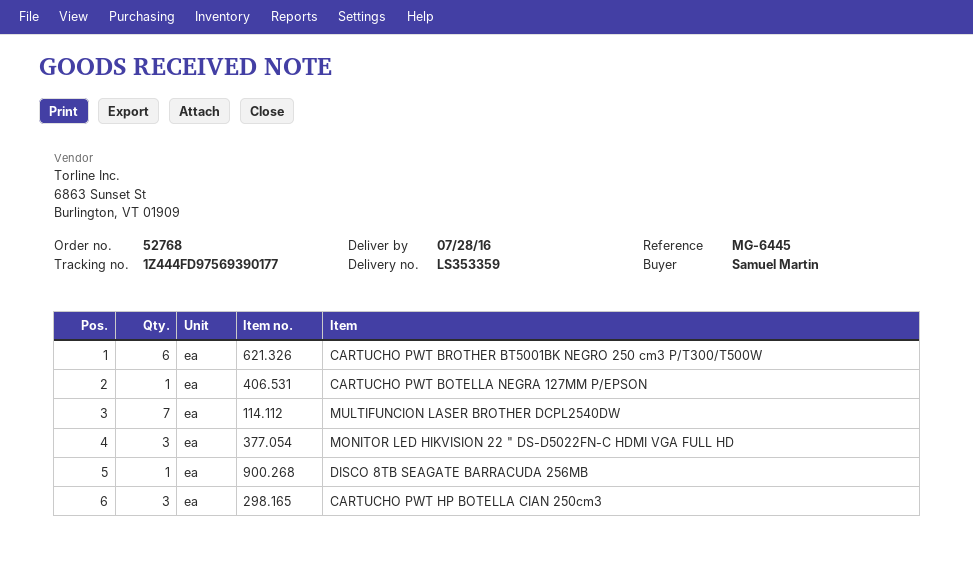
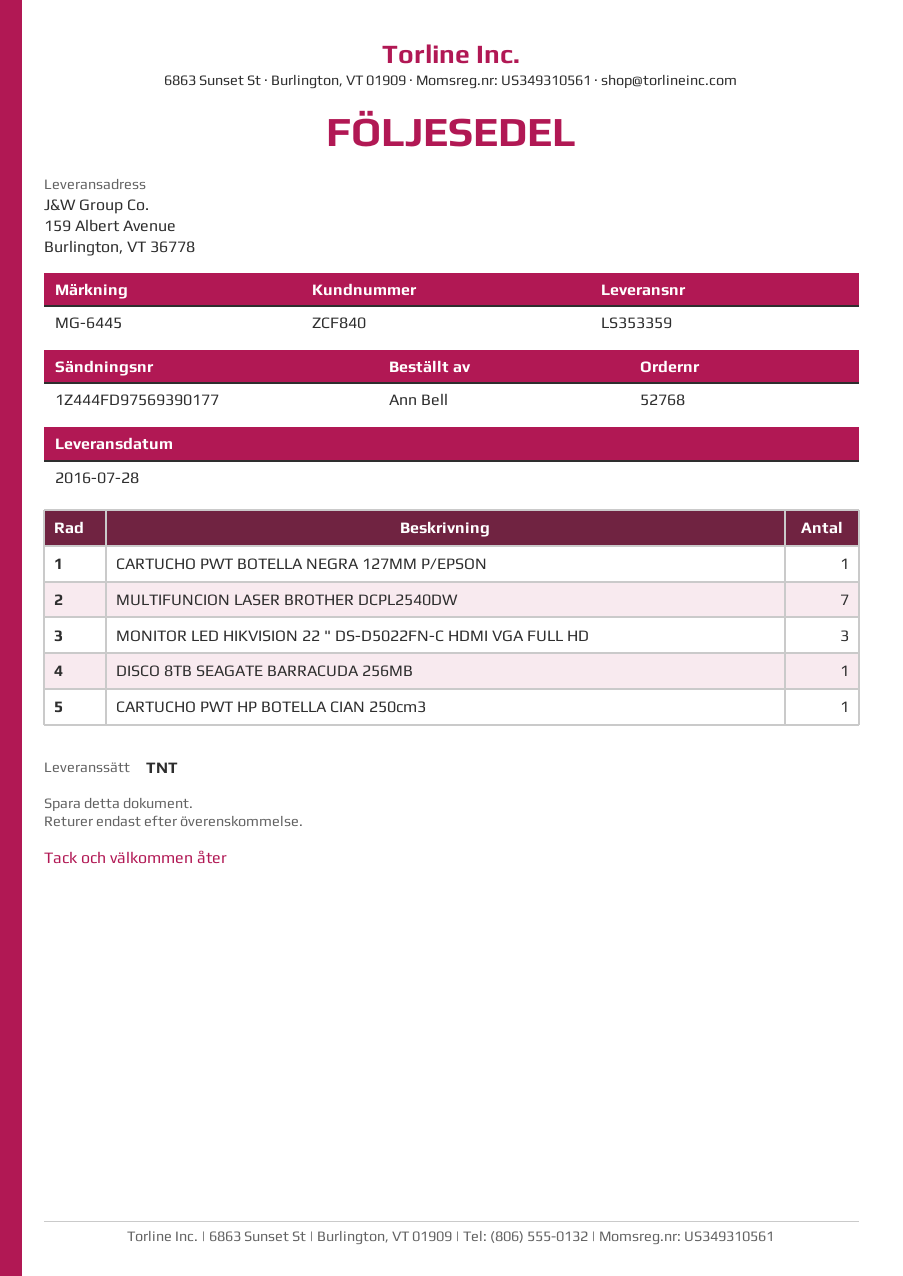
ordered by: Samuel Martin -> Ann Bell
CARTUCHO PWT BROTHER BT5001BK NEGRO 250 cm3 P/T300/T500W: 6 -> none
CARTUCHO PWT HP BOTELLA CIAN 250cm3: 3 -> 1

